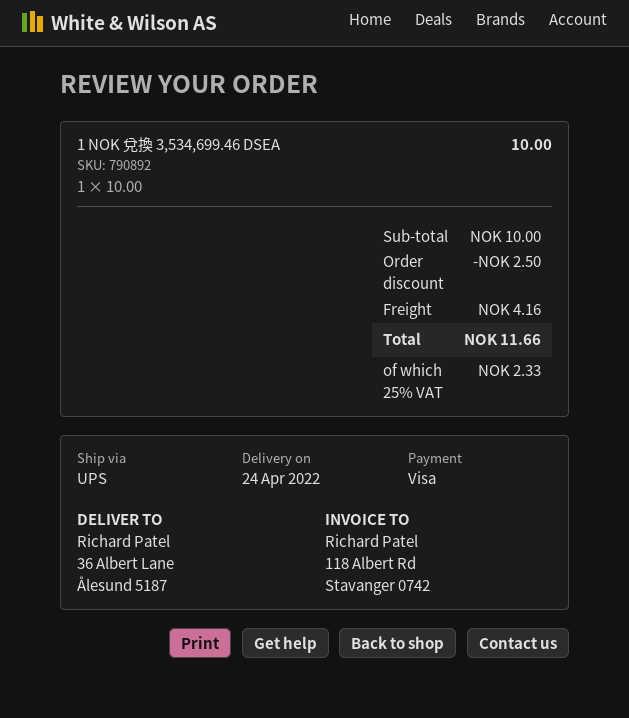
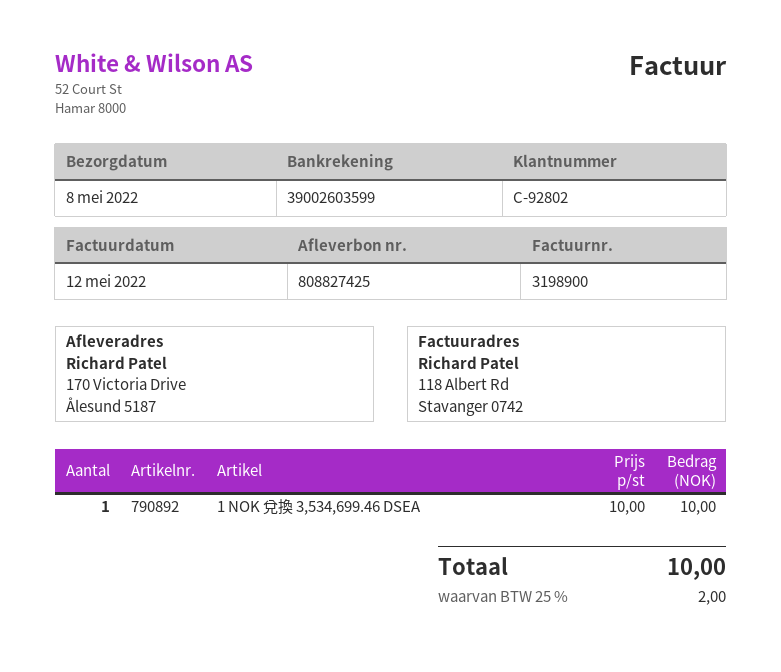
delivery date: 2022-04-24 -> 2022-05-08
ship to: 36 Albert Lane, Ålesund 5187 -> 170 Victoria Drive, Ålesund 5187
discount: 2.50 -> none
shipping: 4.16 -> none
tax: 25% = 2.33 -> 25% = 2.00
total: 11.66 -> 10.00

